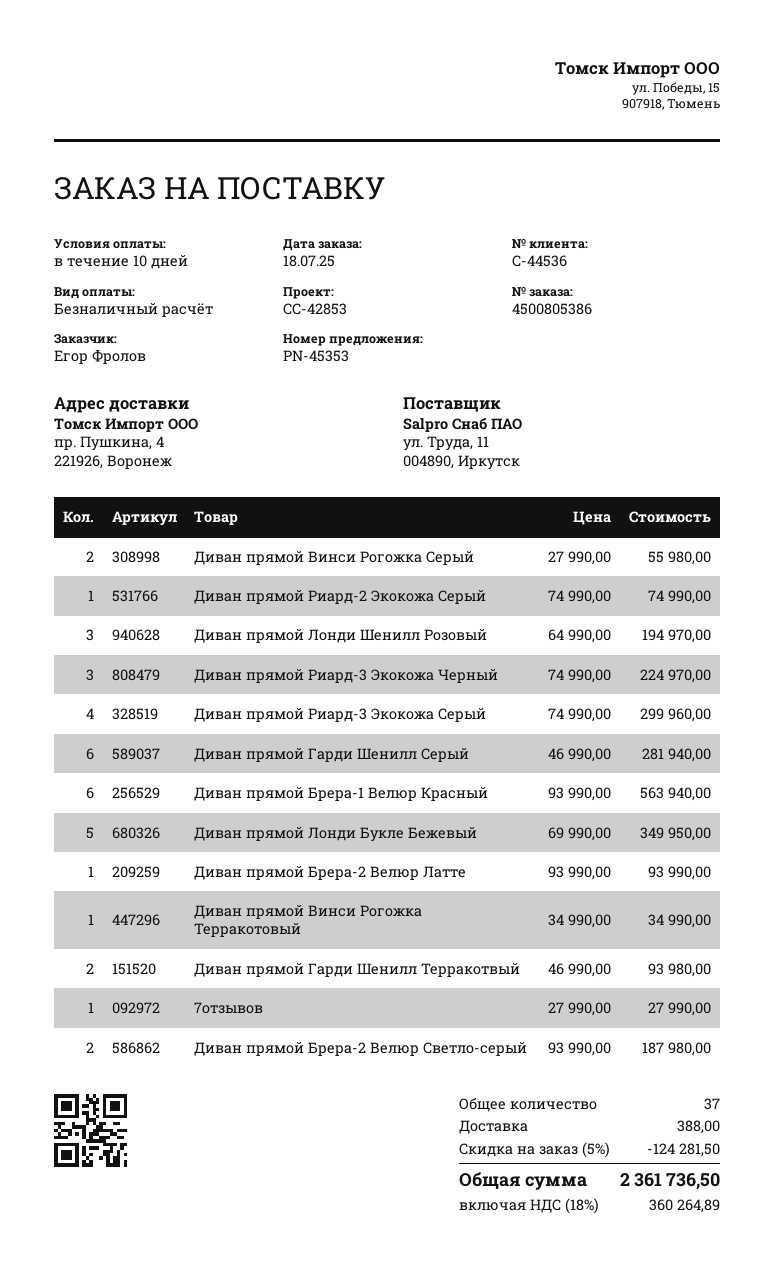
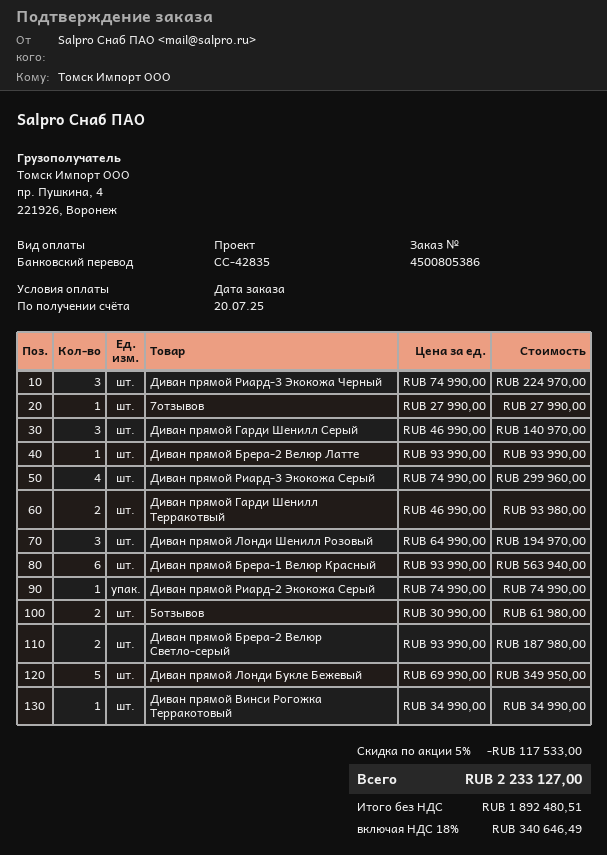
order date: 2025-07-18 -> 2025-07-20
payment terms: 10 days -> on receipt
reference: CC-42853 -> CC-42835
Диван прямой Винси Рогожка Серый: 2 x 27990.00 = 55980.00 -> none
Диван прямой Гарди Шенилл Серый: 6 x 46990.00 = 281940.00 -> 3 x 46990.00 = 140970.00
5отзывов: none -> 2 x 30990.00 = 61980.00
discount: 5% = 124281.50 -> 5% = 117533.00
shipping: 388.00 -> none
tax: 18% = 360264.89 -> 18% = 340646.49
total: 2361736.50 -> 2233127.00

